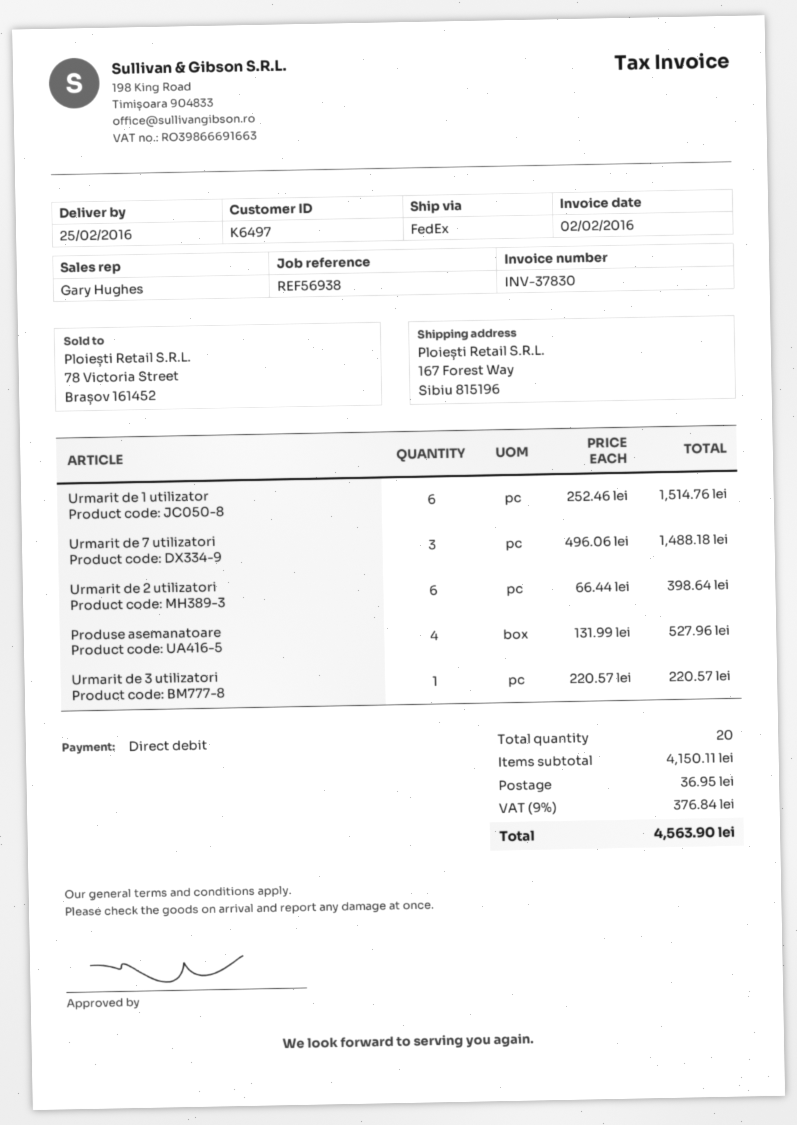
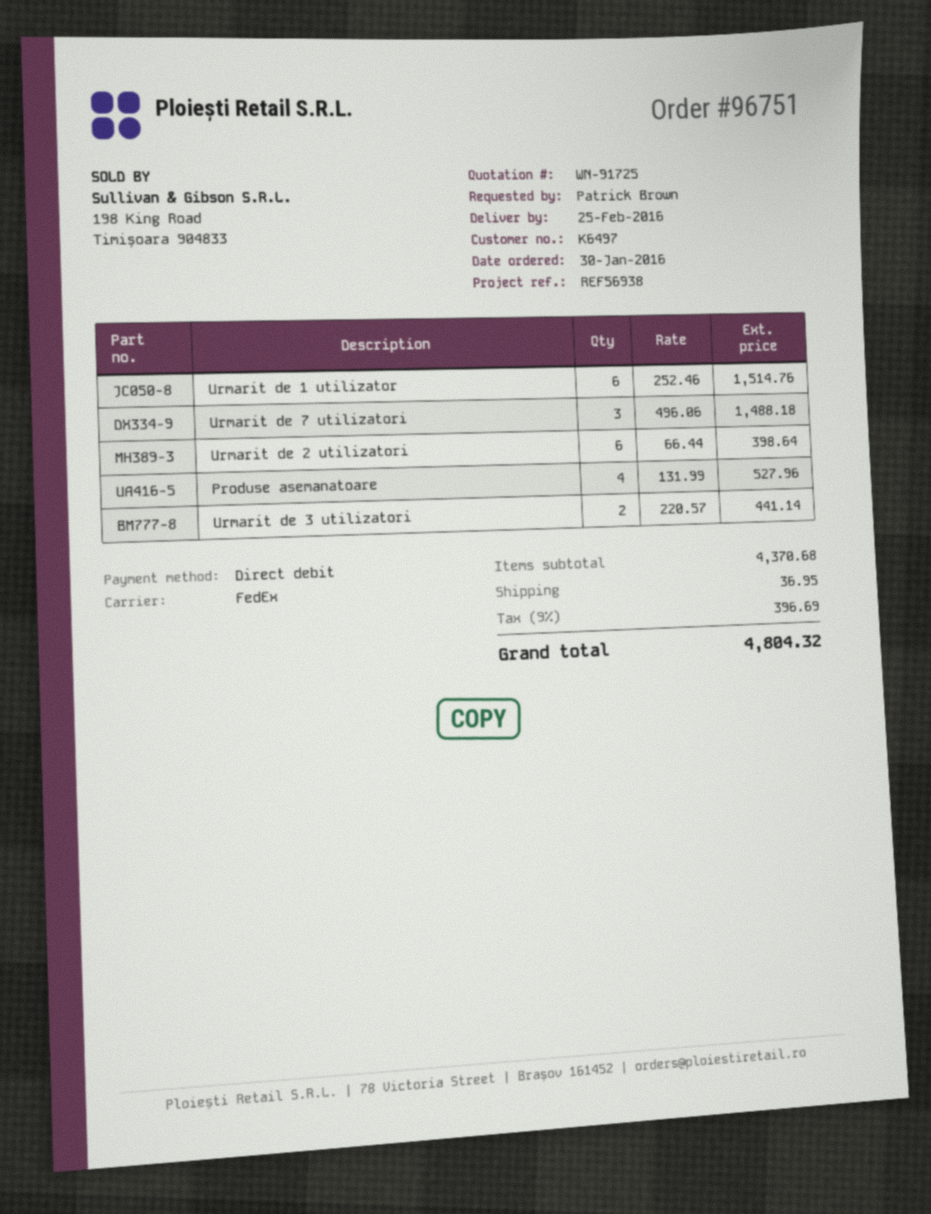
Urmarit de 3 utilizatori: 1 x 220.57 = 220.57 -> 2 x 220.57 = 441.14
subtotal: 4150.11 -> 4370.68
tax: 9% = 376.84 -> 9% = 396.69
total: 4563.90 -> 4804.32

